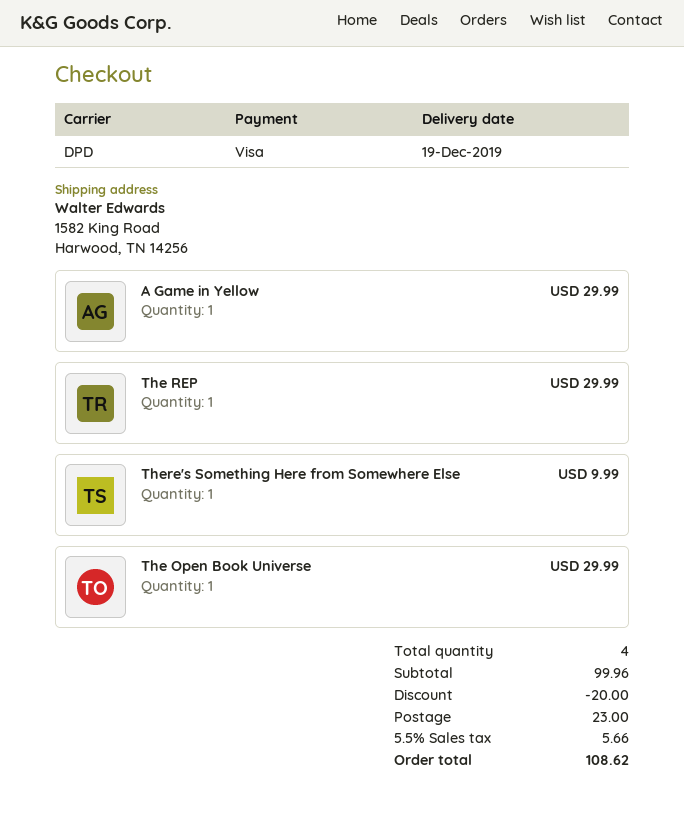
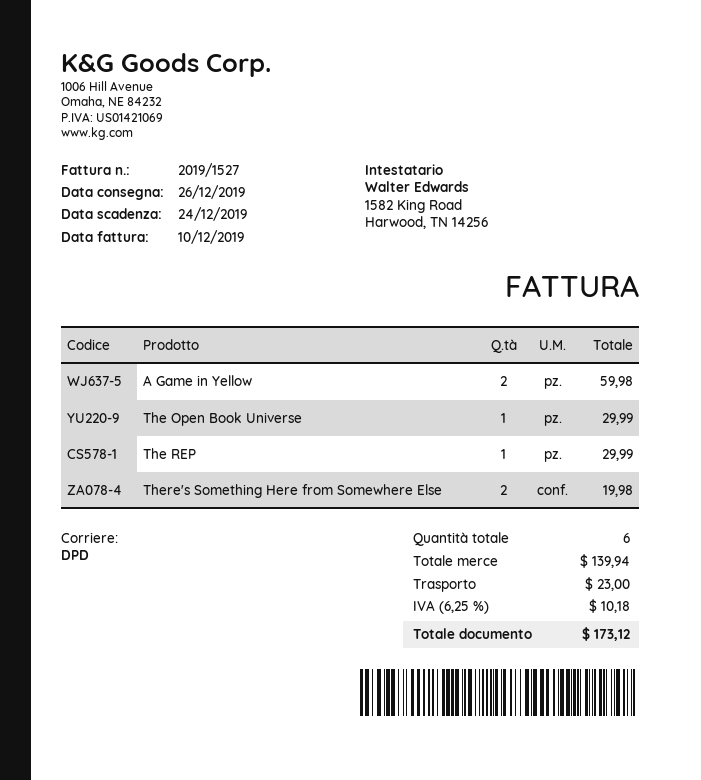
delivery date: 2019-12-19 -> 2019-12-26
A Game in Yellow: 1 for 29.99 -> 2 for 59.98
There's Something Here from Somewhere Else: 1 for 9.99 -> 2 for 19.98
total quantity: 4 -> 6
subtotal: 99.96 -> 139.94
discount: 20.00 -> none
tax: 5.5% = 5.66 -> 6.25% = 10.18
total: 108.62 -> 173.12

